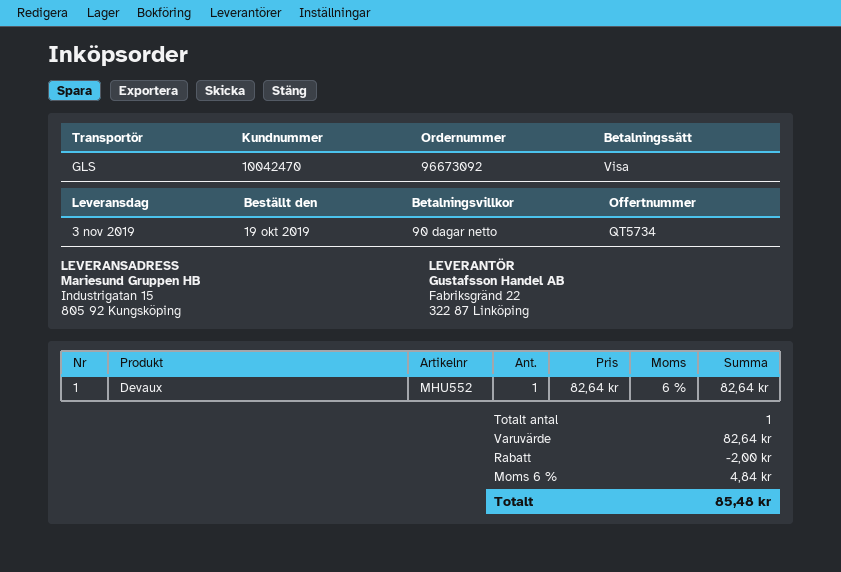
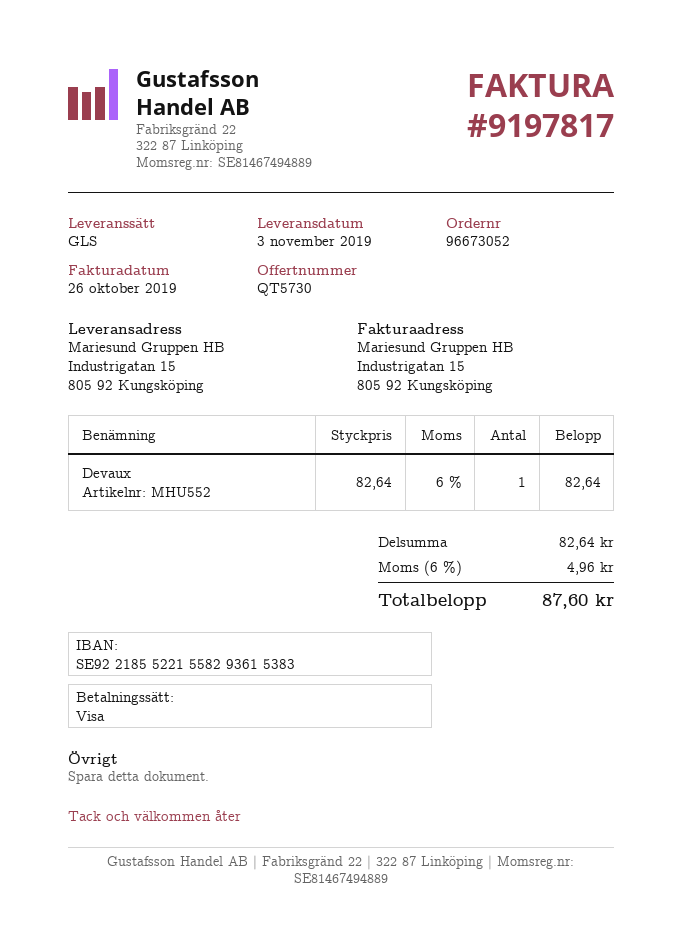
quote number: QT5734 -> QT5730
order number: 96673092 -> 96673052
discount: 2.00 -> none
tax: 6% = 4.84 -> 6% = 4.96
total: 85.48 -> 87.60

